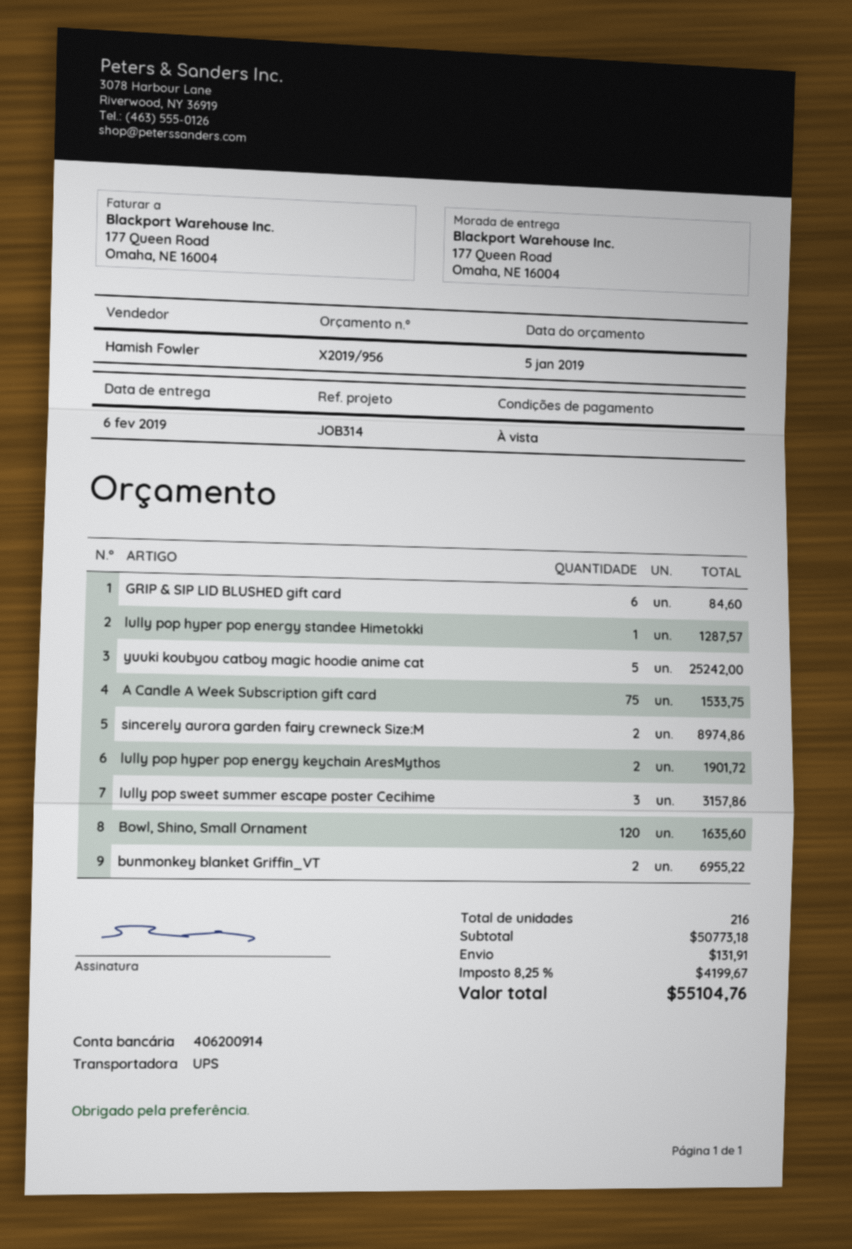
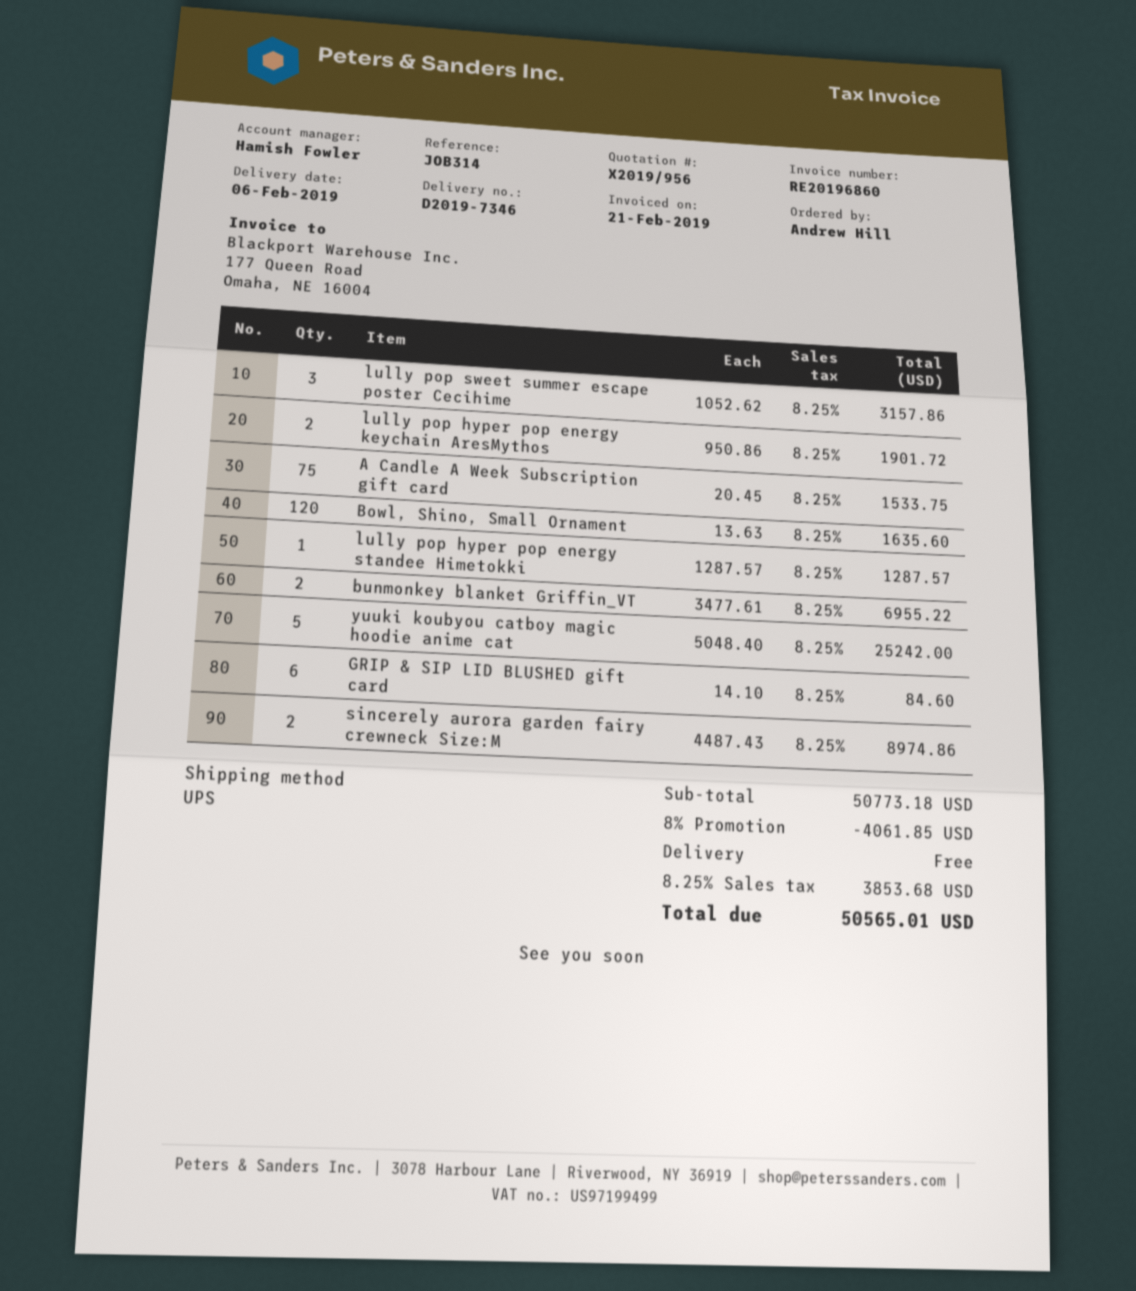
discount: none -> 8% = 4061.85
shipping: 131.91 -> 0.00
tax: 8.25% = 4199.67 -> 8.25% = 3853.68
total: 55104.76 -> 50565.01

